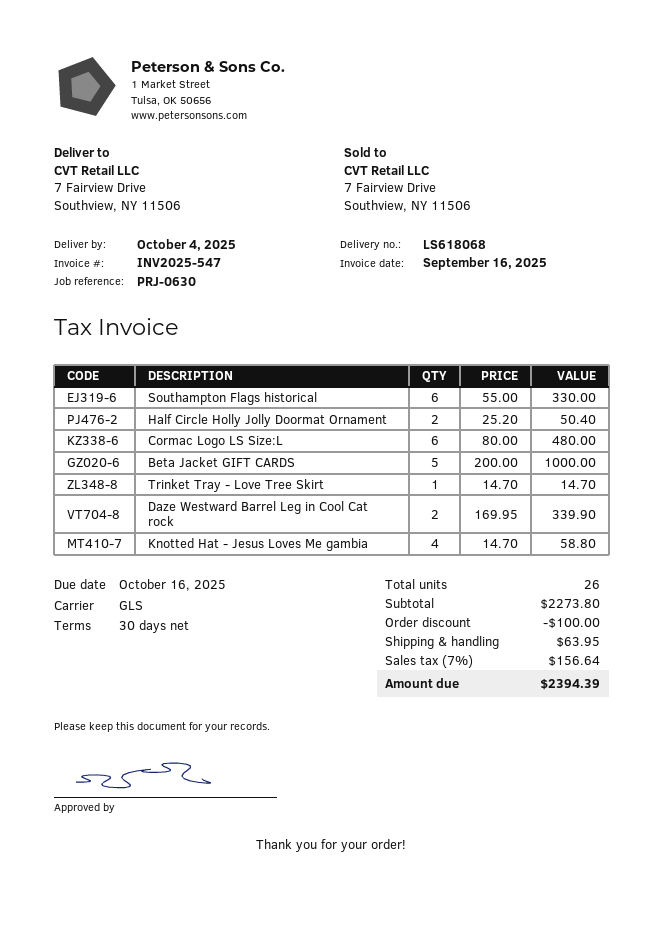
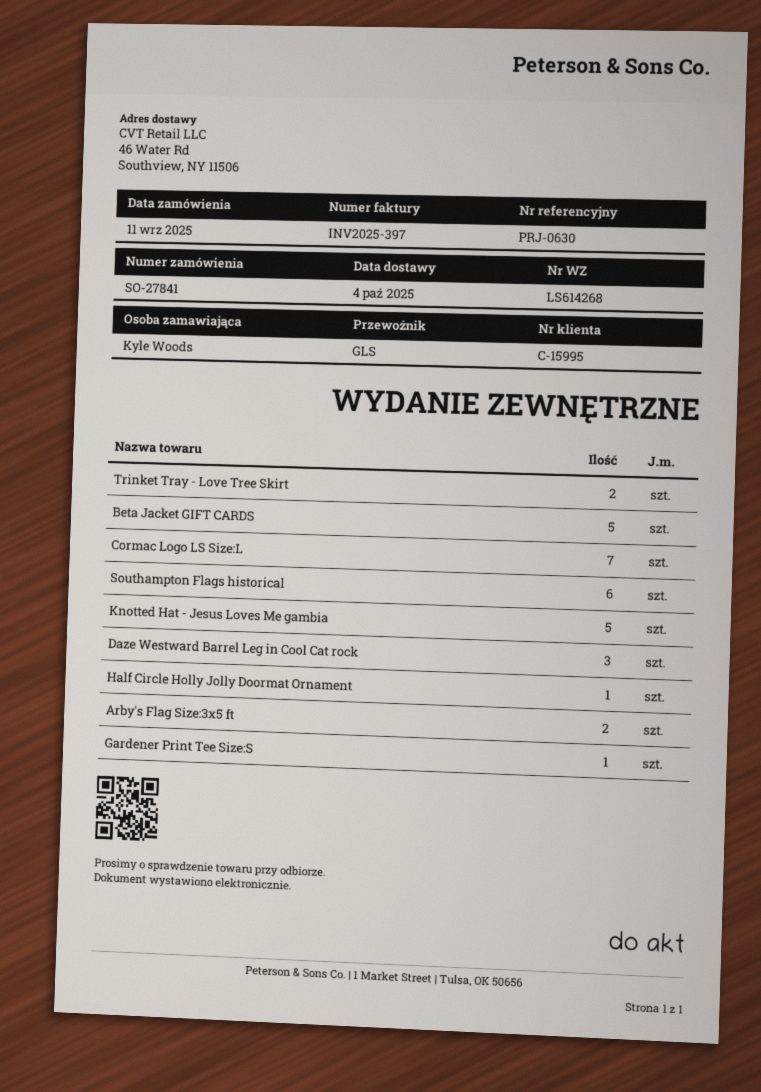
delivery note number: LS618068 -> LS614268
invoice number: INV2025-547 -> INV2025-397
ship to: 7 Fairview Drive, Southview, NY 11506 -> 46 Water Rd, Southview, NY 11506
Half Circle Holly Jolly Doormat Ornament: 2 -> 1
Cormac Logo LS Size:L: 6 -> 7
Trinket Tray - Love Tree Skirt: 1 -> 2
Daze Westward Barrel Leg in Cool Cat rock: 2 -> 3
Knotted Hat - Jesus Loves Me gambia: 4 -> 5
Arby's Flag Size:3x5 ft: none -> 2
Gardener Print Tee Size:S: none -> 1

